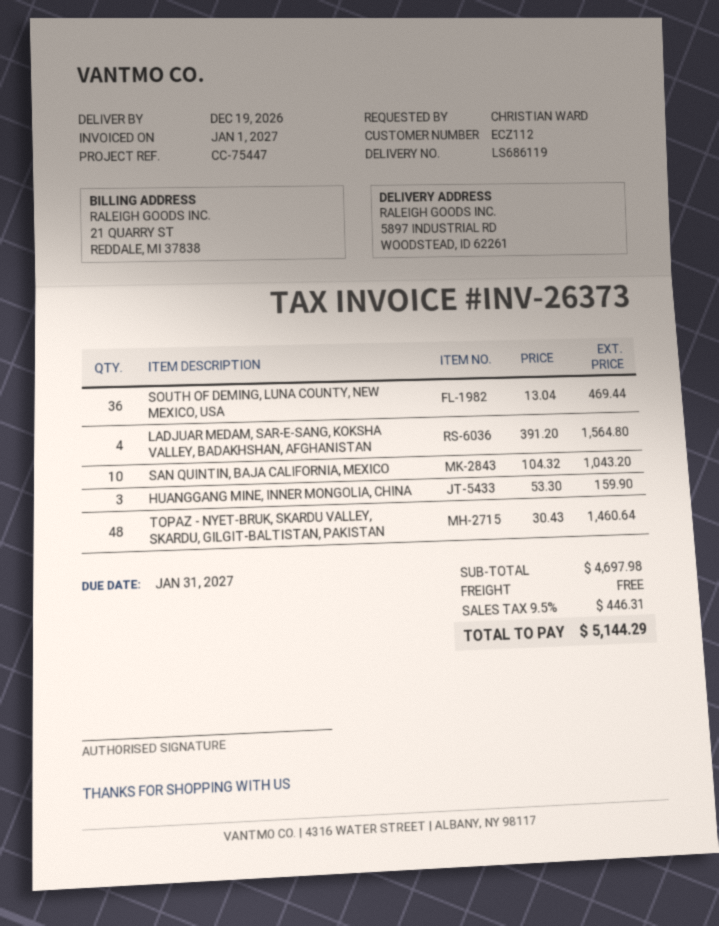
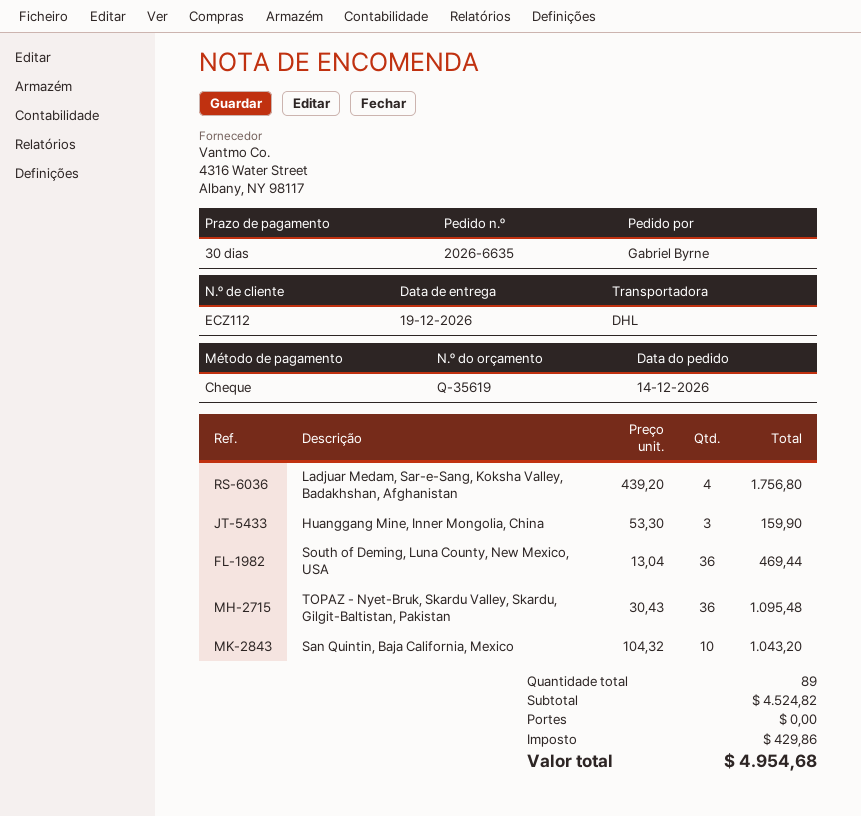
ordered by: CHRISTIAN WARD -> Gabriel Byrne
LADJUAR MEDAM, SAR-E-SANG, KOKSHA VALLEY, BADAKHSHAN, AFGHANISTAN: 4 x 391.20 = 1564.80 -> 4 x 439.20 = 1756.80
TOPAZ - NYET-BRUK, SKARDU VALLEY, SKARDU, GILGIT-BALTISTAN, PAKISTAN: 48 x 30.43 = 1460.64 -> 36 x 30.43 = 1095.48
subtotal: 4697.98 -> 4524.82
tax: 446.31 -> 429.86
total: 5144.29 -> 4954.68

